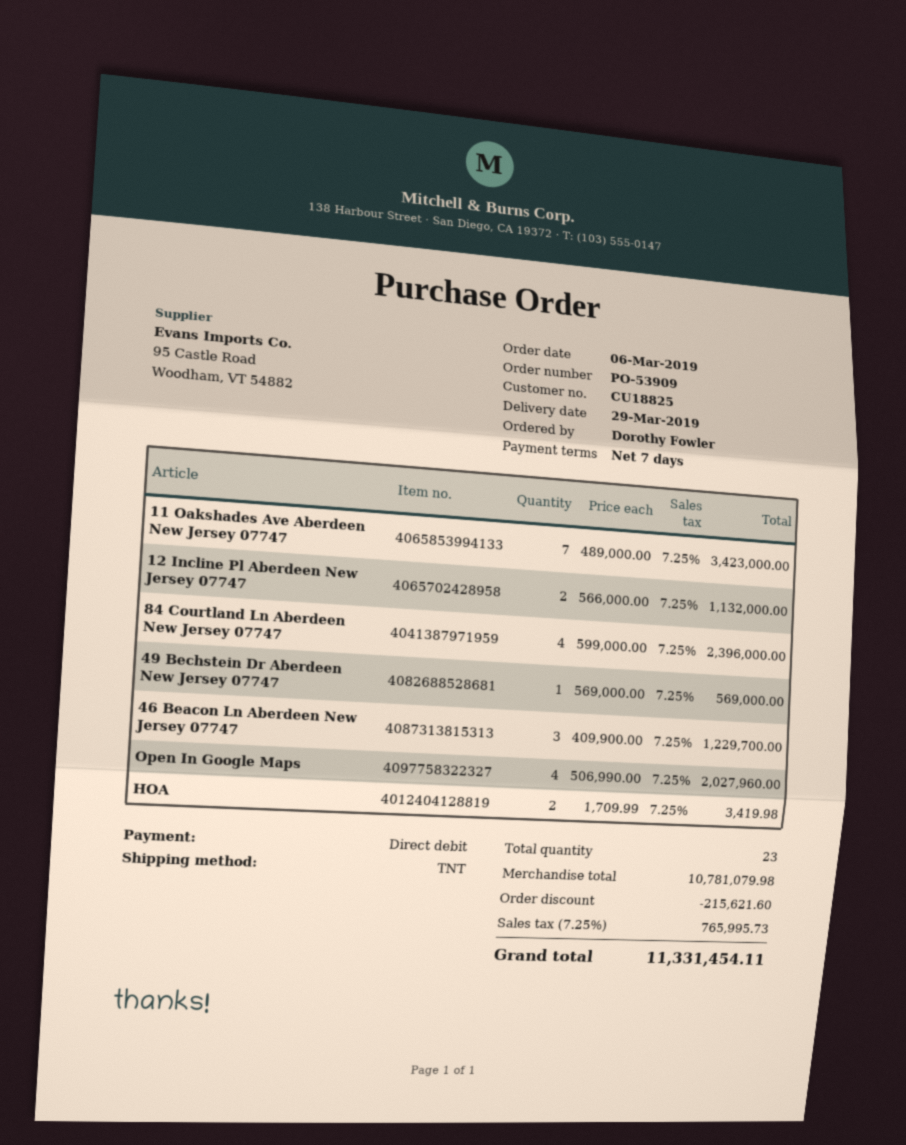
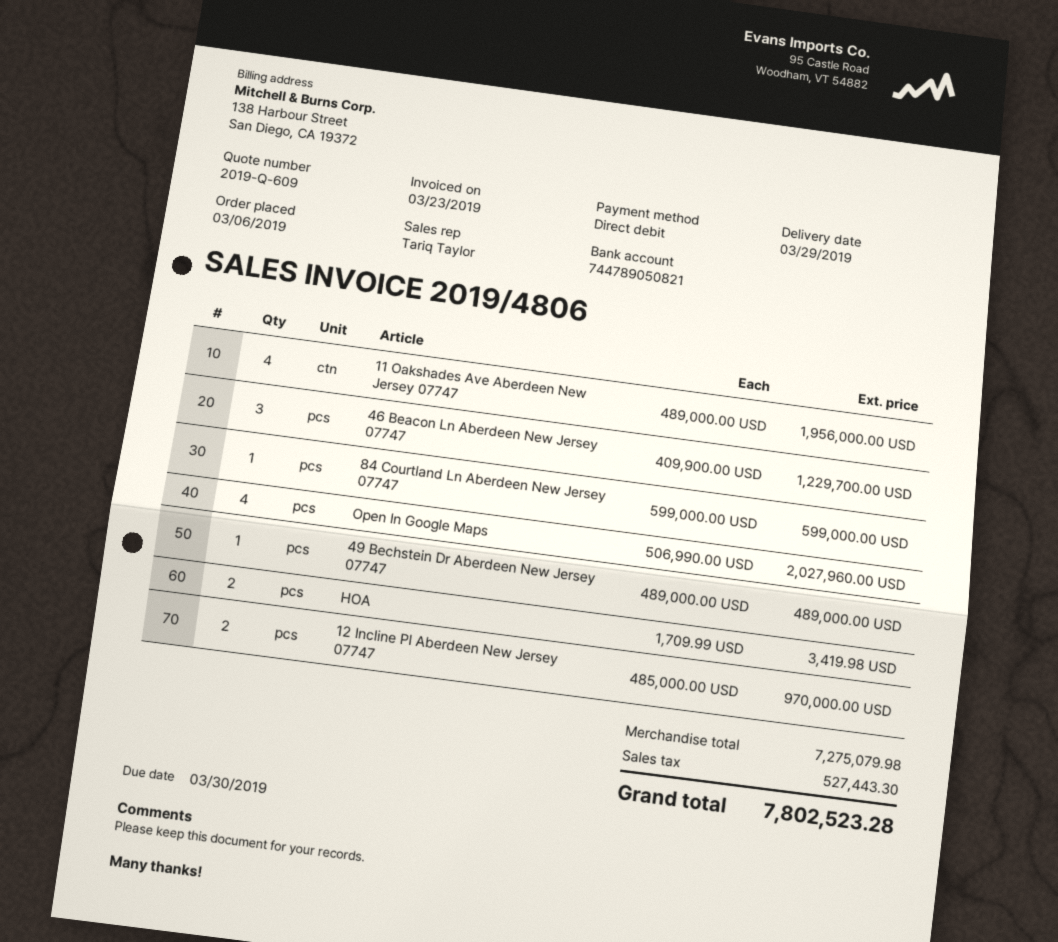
11 Oakshades Ave Aberdeen New Jersey 07747: 7 x 489000.00 = 3423000.00 -> 4 x 489000.00 = 1956000.00
12 Incline Pl Aberdeen New Jersey 07747: 2 x 566000.00 = 1132000.00 -> 2 x 485000.00 = 970000.00
84 Courtland Ln Aberdeen New Jersey 07747: 4 x 599000.00 = 2396000.00 -> 1 x 599000.00 = 599000.00
49 Bechstein Dr Aberdeen New Jersey 07747: 1 x 569000.00 = 569000.00 -> 1 x 489000.00 = 489000.00
subtotal: 10781079.98 -> 7275079.98
discount: 215621.60 -> none
tax: 765995.73 -> 527443.30
total: 11331454.11 -> 7802523.28

